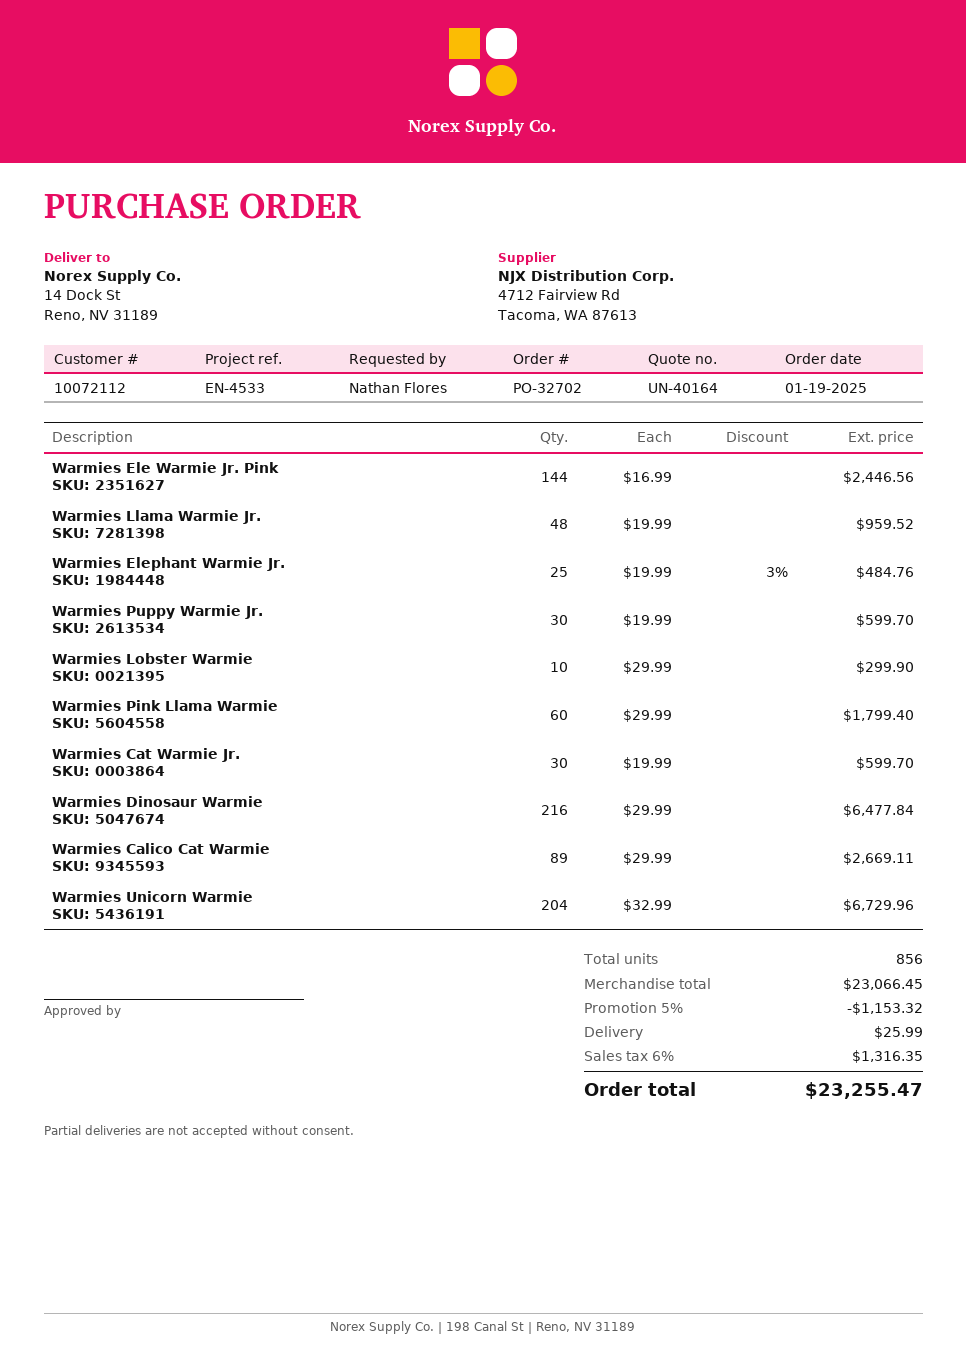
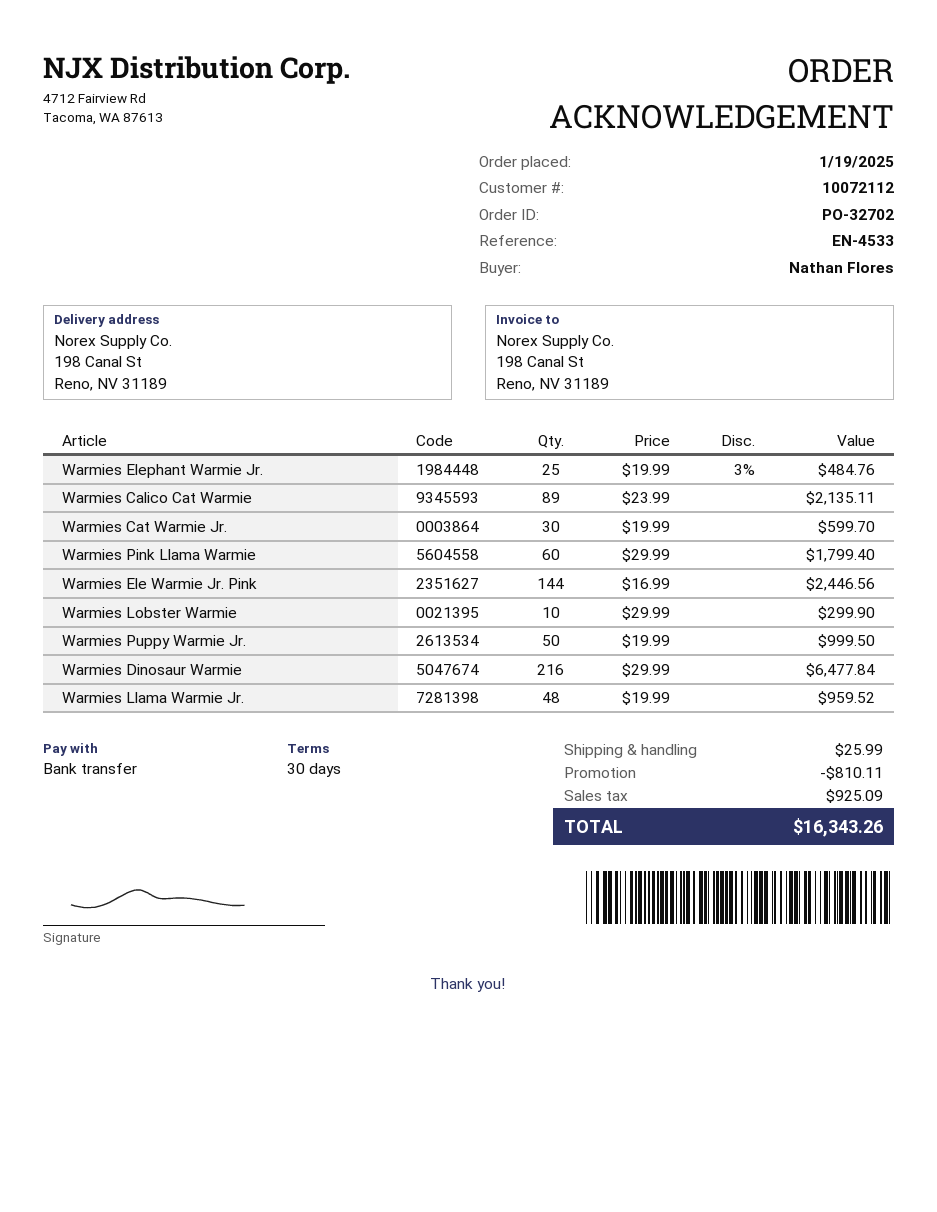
ship to: 14 Dock St, Reno, NV 31189 -> 198 Canal St, Reno, NV 31189
Warmies Puppy Warmie Jr.: 30 x 19.99 = 599.70 -> 50 x 19.99 = 999.50
Warmies Calico Cat Warmie: 89 x 29.99 = 2669.11 -> 89 x 23.99 = 2135.11
Warmies Unicorn Warmie: 204 x 32.99 = 6729.96 -> none
discount: 1153.32 -> 810.11
tax: 1316.35 -> 925.09
total: 23255.47 -> 16343.26

